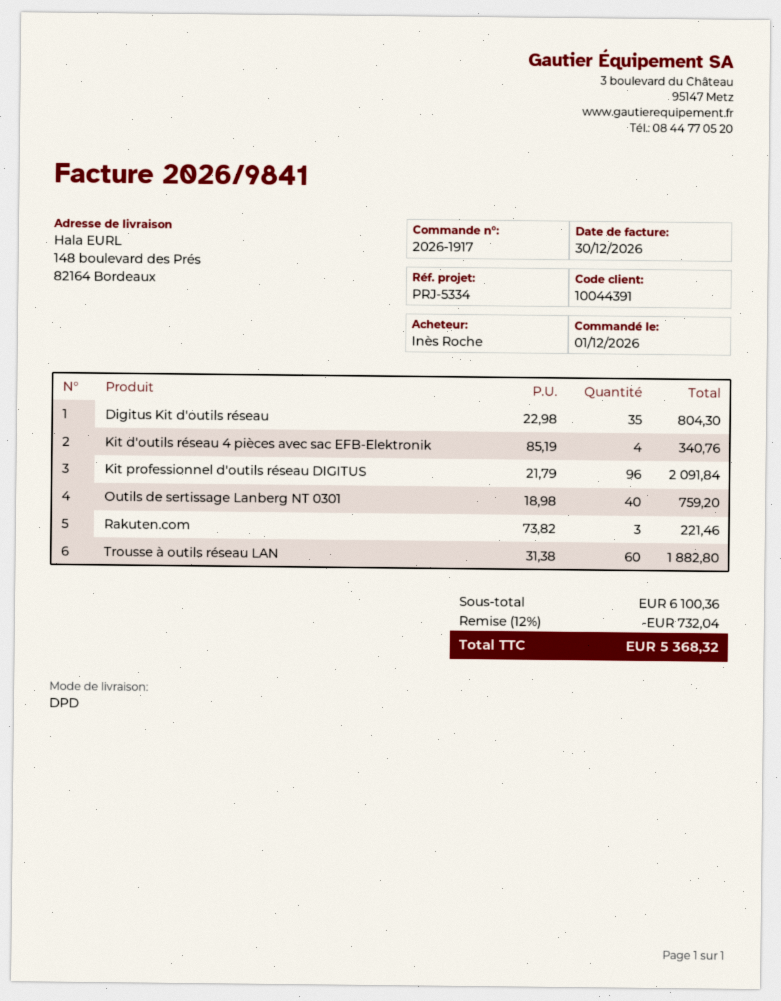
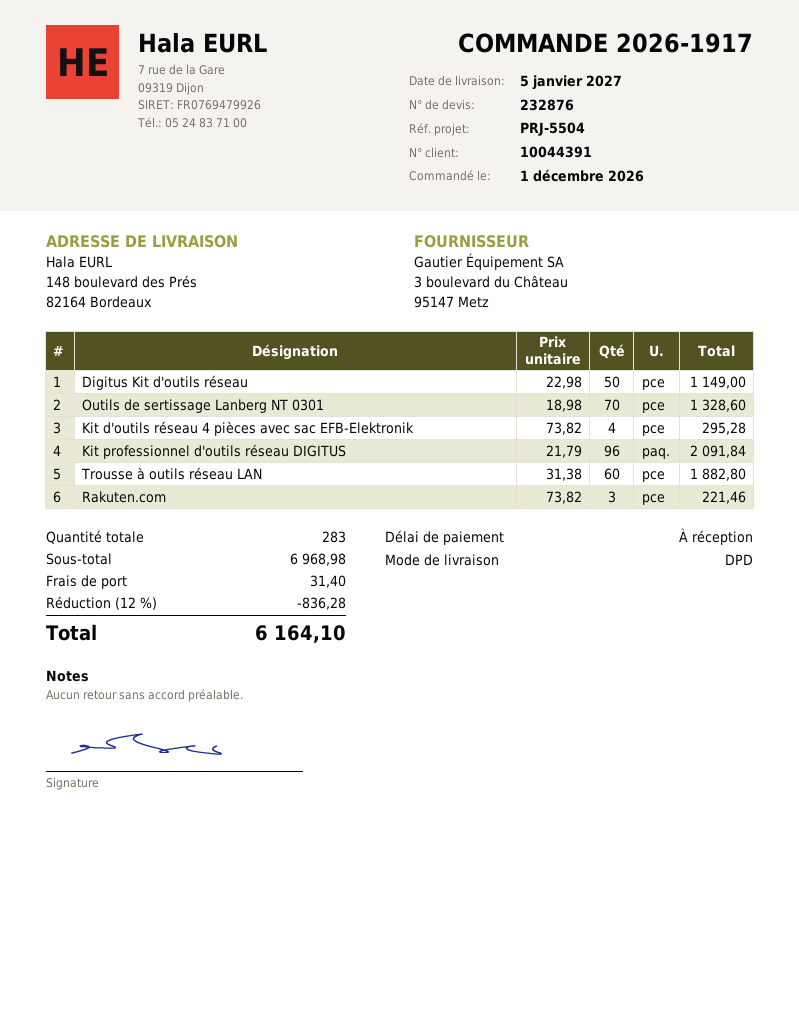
reference: PRJ-5334 -> PRJ-5504
Digitus Kit d'outils réseau: 35 x 22.98 = 804.30 -> 50 x 22.98 = 1149.00
Kit d'outils réseau 4 pièces avec sac EFB-Elektronik: 4 x 85.19 = 340.76 -> 4 x 73.82 = 295.28
Outils de sertissage Lanberg NT 0301: 40 x 18.98 = 759.20 -> 70 x 18.98 = 1328.60
subtotal: 6100.36 -> 6968.98
discount: 12% = 732.04 -> 12% = 836.28
shipping: none -> 31.40
total: 5368.32 -> 6164.10

